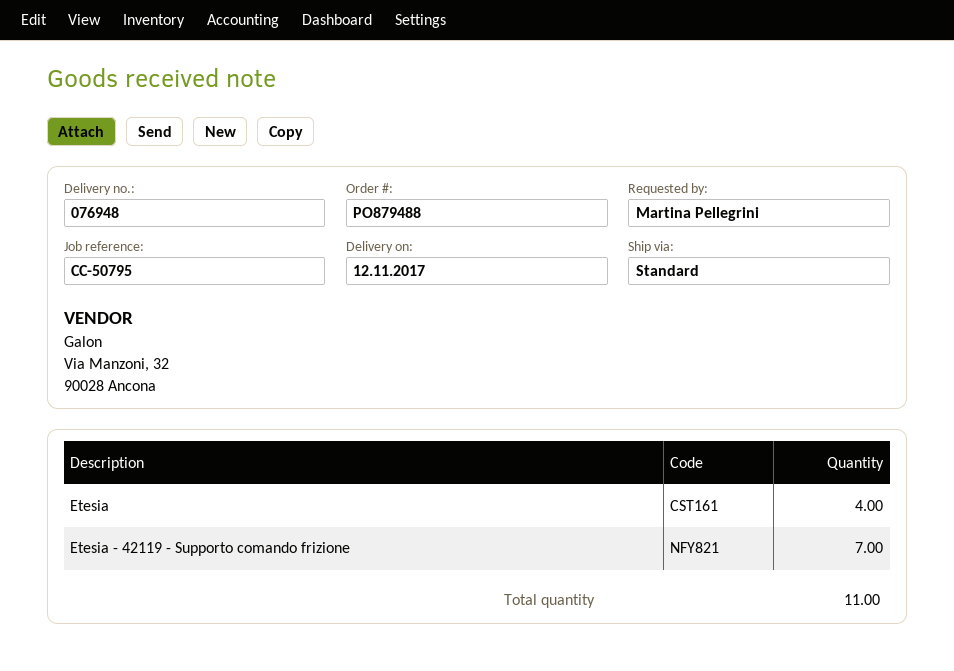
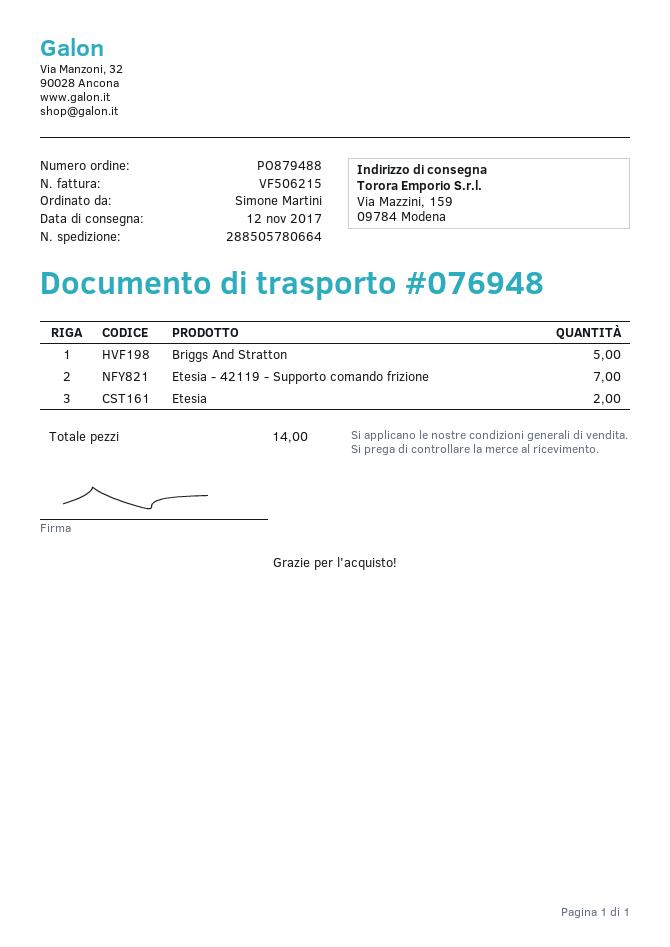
ordered by: Martina Pellegrini -> Simone Martini
Etesia: 4 -> 2
Briggs And Stratton: none -> 5
total quantity: 11 -> 14

